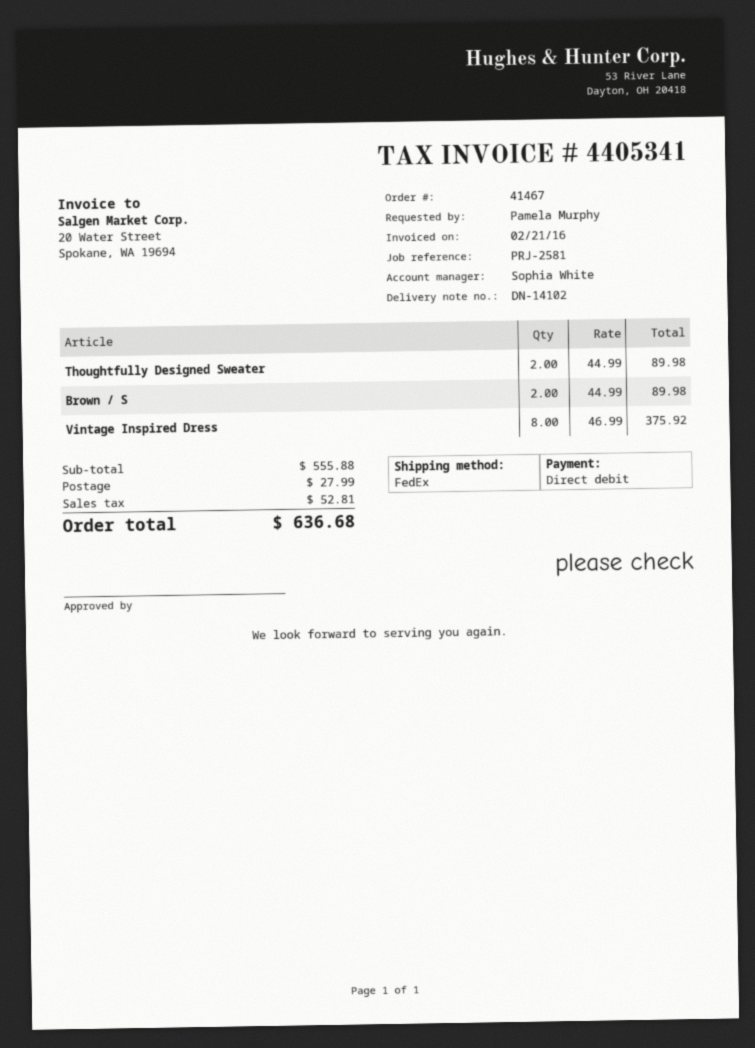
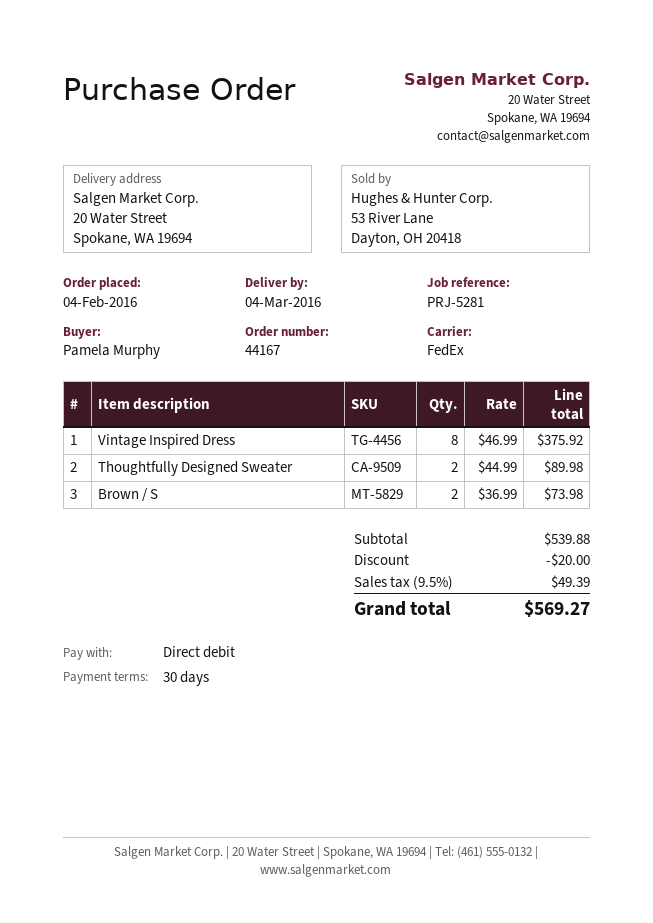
order number: 41467 -> 44167
reference: PRJ-2581 -> PRJ-5281
Brown / S: 2 x 44.99 = 89.98 -> 2 x 36.99 = 73.98
subtotal: 555.88 -> 539.88
discount: none -> 20.00
shipping: 27.99 -> none
tax: 52.81 -> 49.39
total: 636.68 -> 569.27

